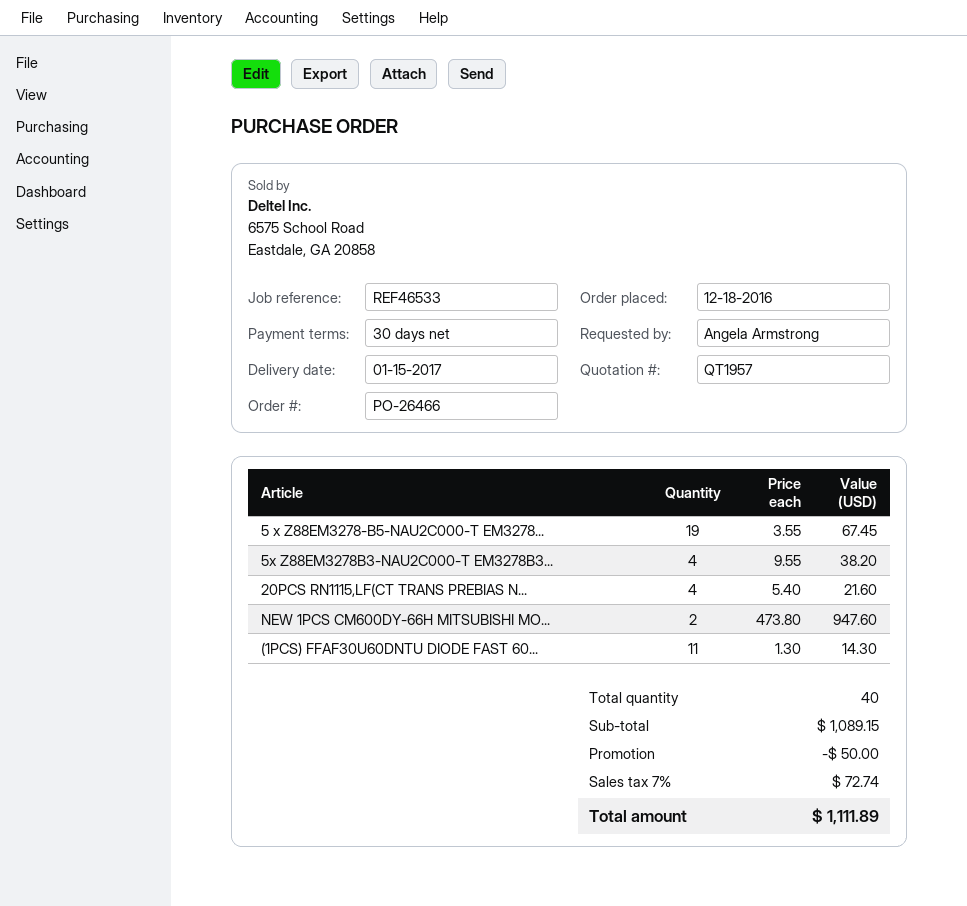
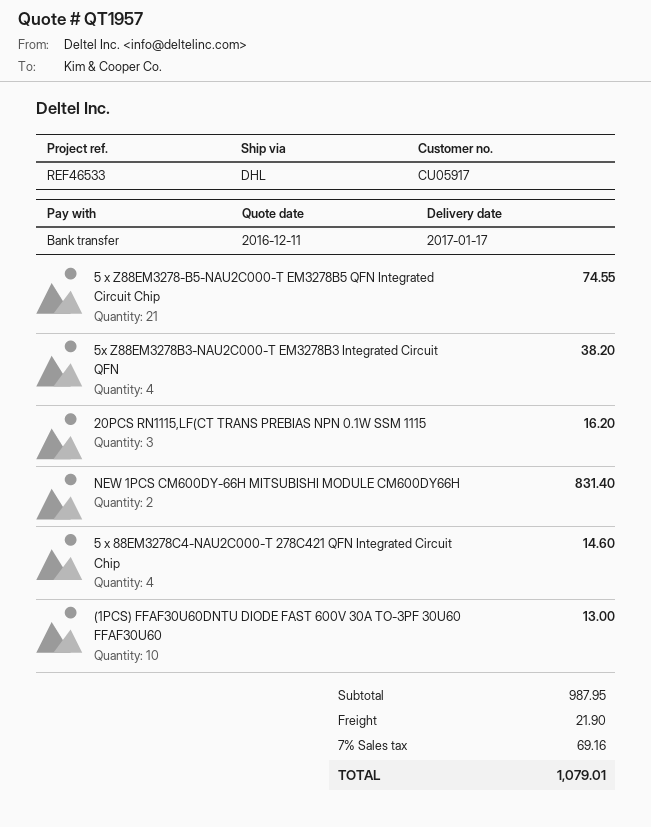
delivery date: 2017-01-15 -> 2017-01-17
5 x Z88EM3278-B5-NAU2C000-T EM3278...: 19 for 67.45 -> 21 for 74.55
20PCS RN1115,LF(CT TRANS PREBIAS N...: 4 for 21.60 -> 3 for 16.20
NEW 1PCS CM600DY-66H MITSUBISHI MO...: 2 for 947.60 -> 2 for 831.40
(1PCS) FFAF30U60DNTU DIODE FAST 60...: 11 for 14.30 -> 10 for 13.00
5 x 88EM3278C4-NAU2C000-T 278C421 QFN Integrated Circuit Chip: none -> 4 for 14.60
subtotal: 1089.15 -> 987.95
discount: 50.00 -> none
shipping: none -> 21.90
tax: 7% = 72.74 -> 7% = 69.16
total: 1111.89 -> 1079.01

